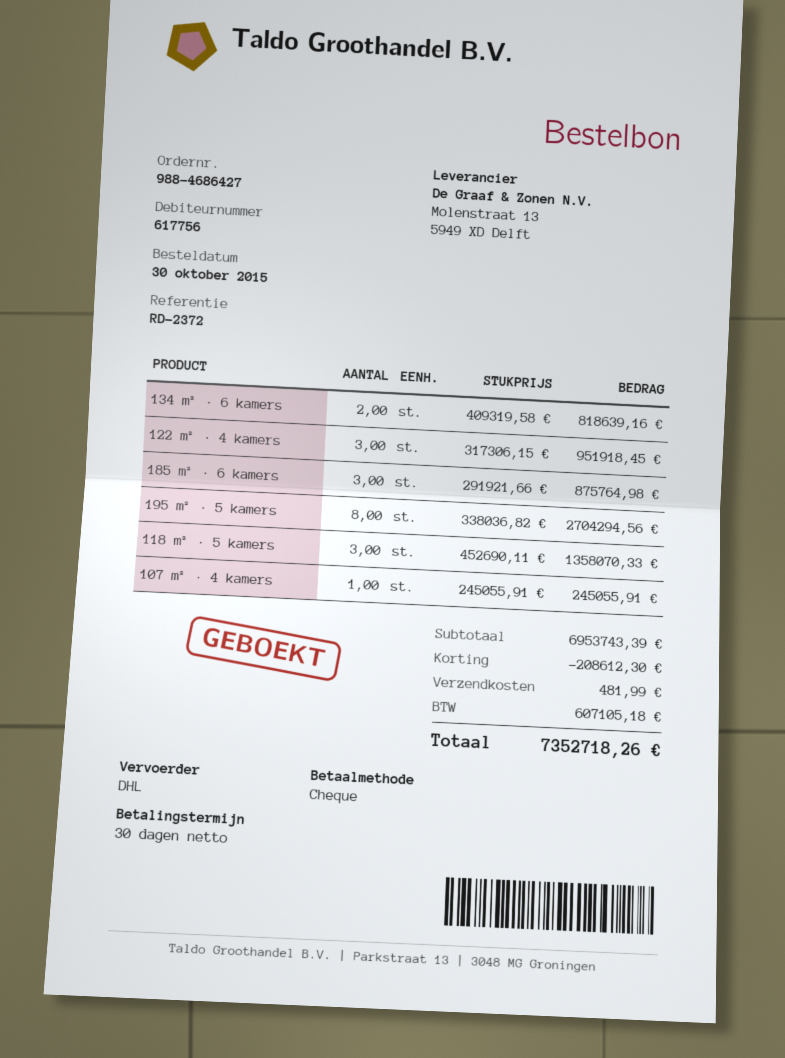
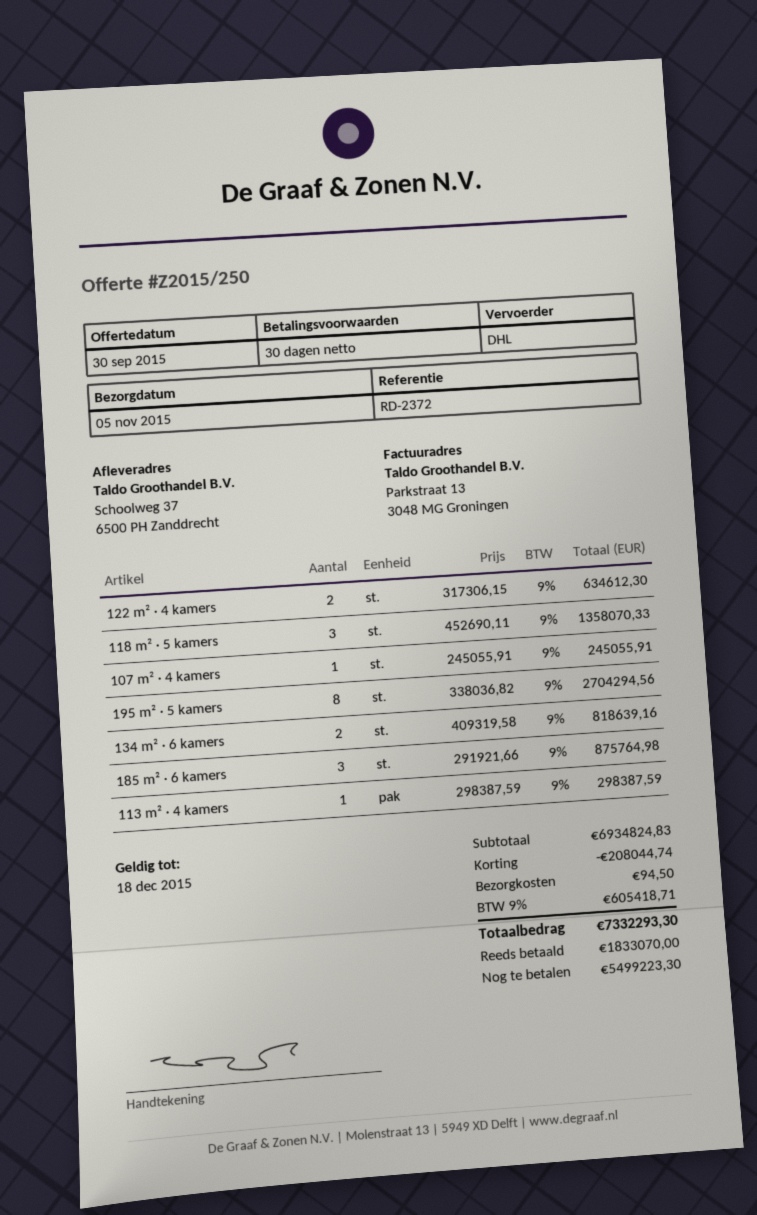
122 m² · 4 kamers: 3 x 317306.15 = 951918.45 -> 2 x 317306.15 = 634612.30
113 m² · 4 kamers: none -> 1 x 298387.59 = 298387.59
subtotal: 6953743.39 -> 6934824.83
discount: 208612.30 -> 208044.74
shipping: 481.99 -> 94.50
tax: 607105.18 -> 605418.71
total: 7352718.26 -> 7332293.30

